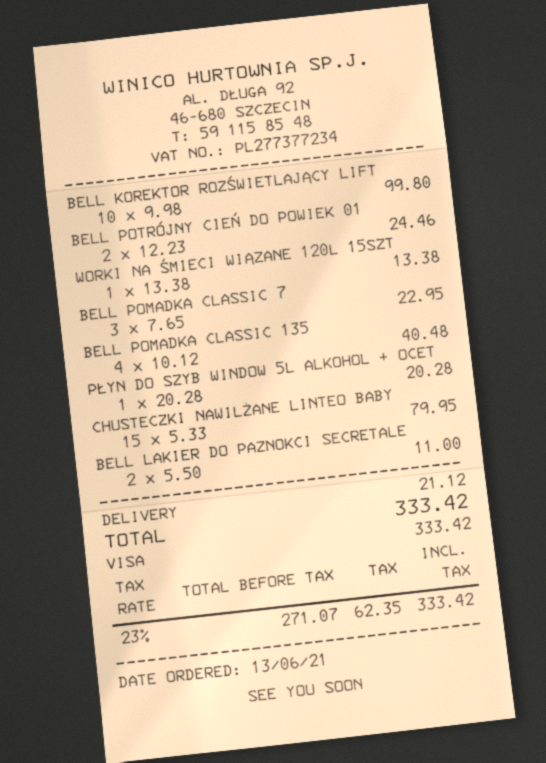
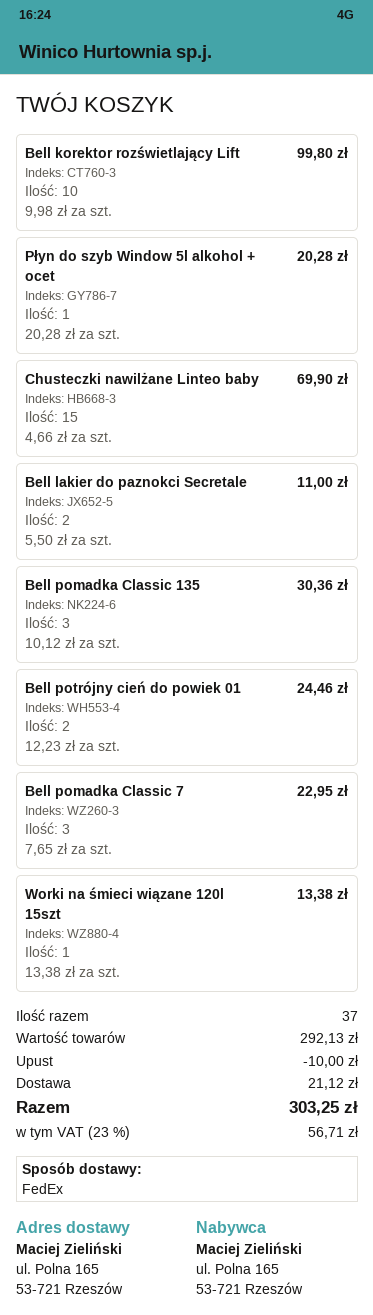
BELL POMADKA CLASSIC 135: 4 x 10.12 = 40.48 -> 3 x 10.12 = 30.36
CHUSTECZKI NAWILŻANE LINTEO BABY: 15 x 5.33 = 79.95 -> 15 x 4.66 = 69.90
discount: none -> 10.00
tax: 23% = 62.35 -> 23% = 56.71
total: 333.42 -> 303.25

